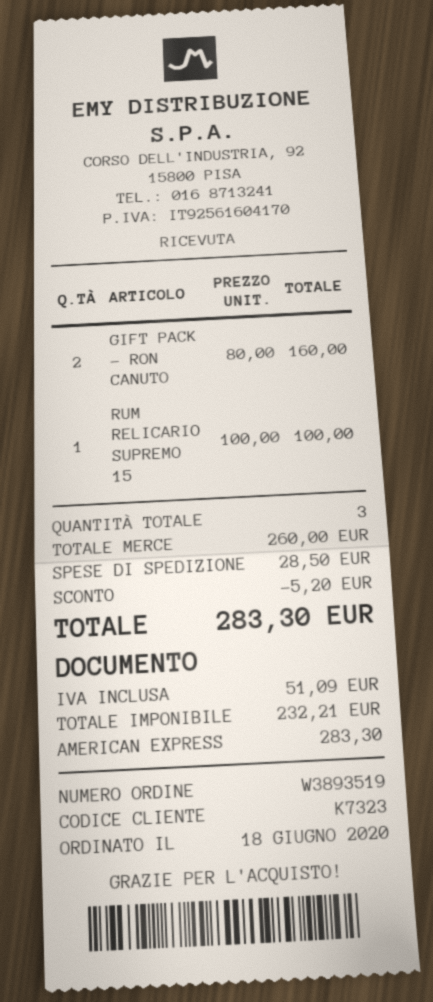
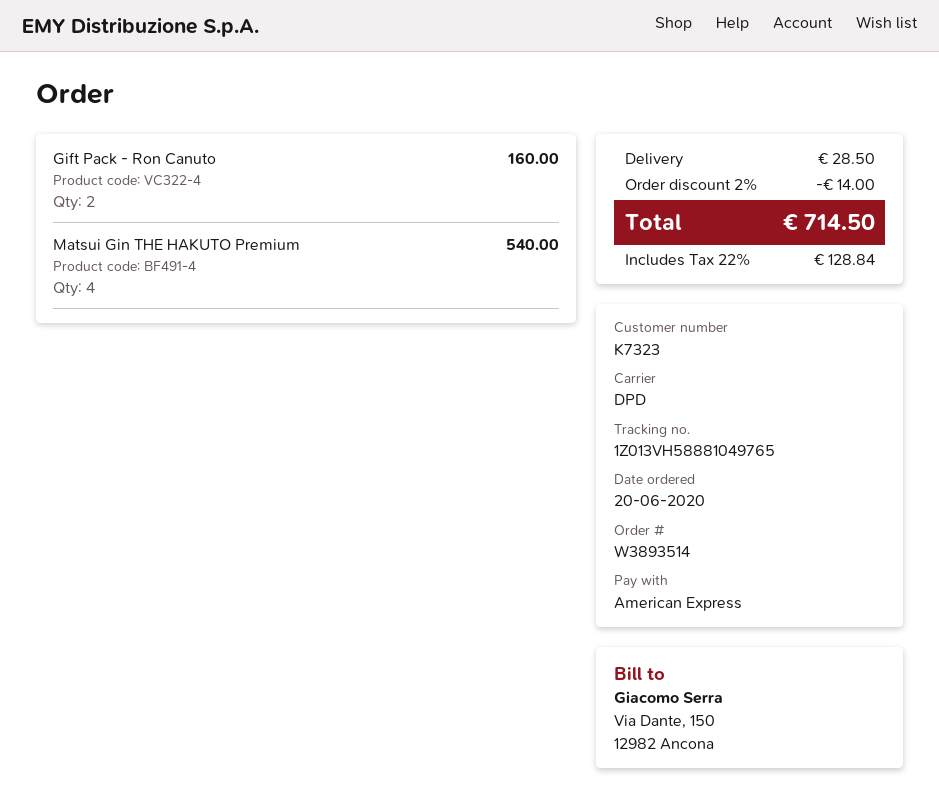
order number: W3893519 -> W3893514
order date: 2020-06-18 -> 2020-06-20
RUM RELICARIO SUPREMO 15: 1 for 100.00 -> none
Matsui Gin THE HAKUTO Premium: none -> 4 for 540.00
discount: 5.20 -> 14.00
tax: 51.09 -> 128.84
total: 283.30 -> 714.50

